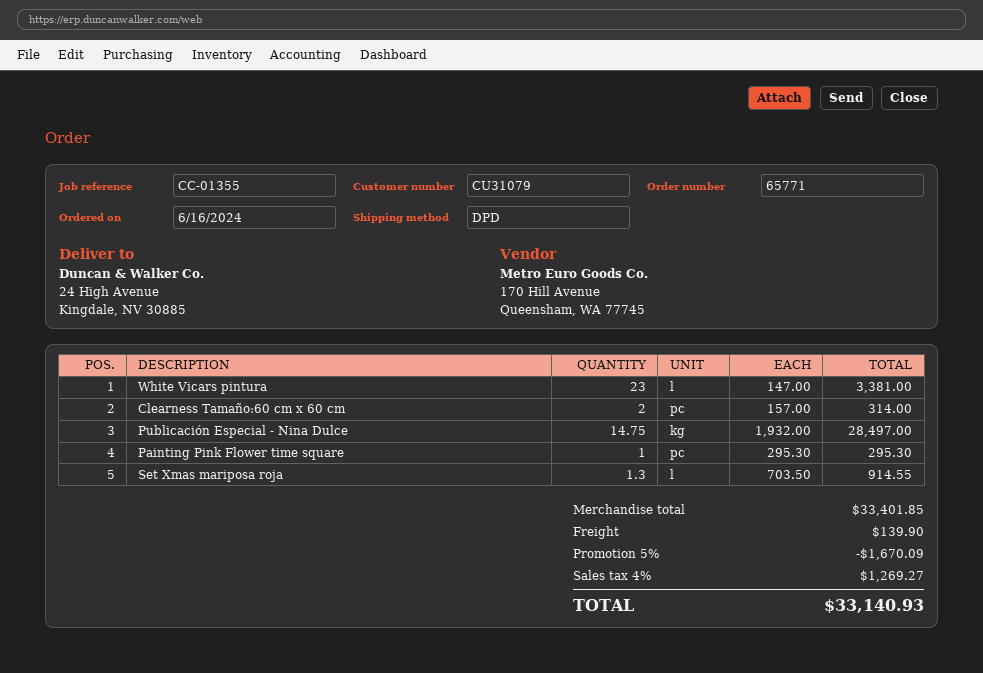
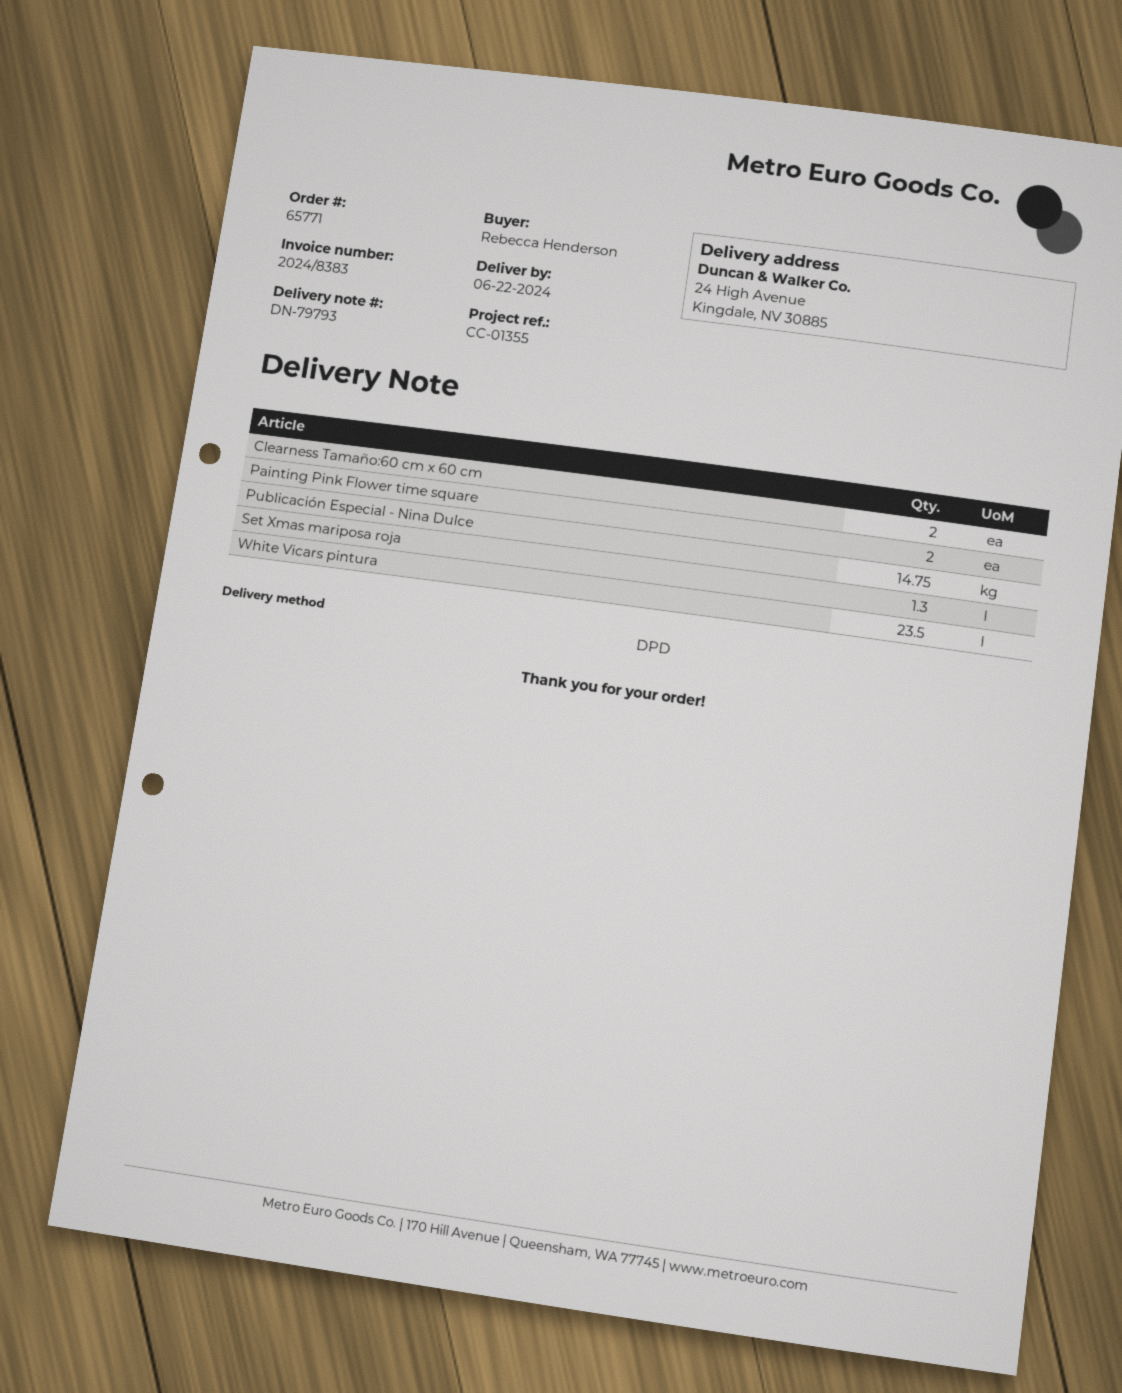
White Vicars pintura: 23 -> 23.5
Painting Pink Flower time square: 1 -> 2

